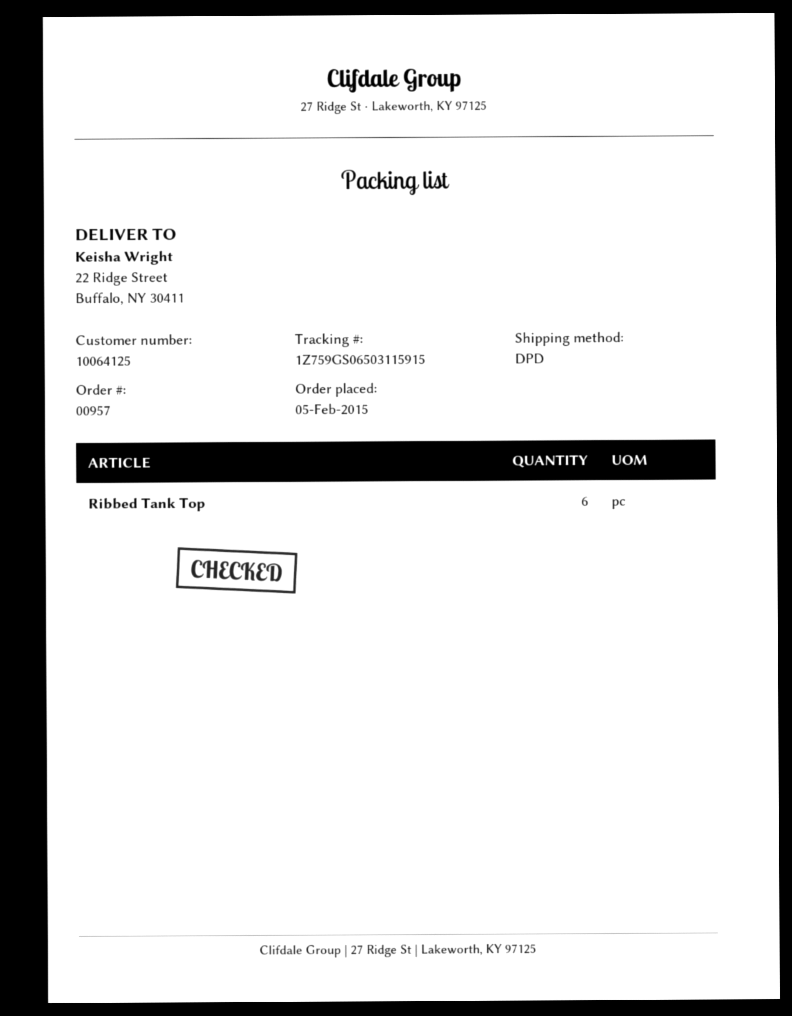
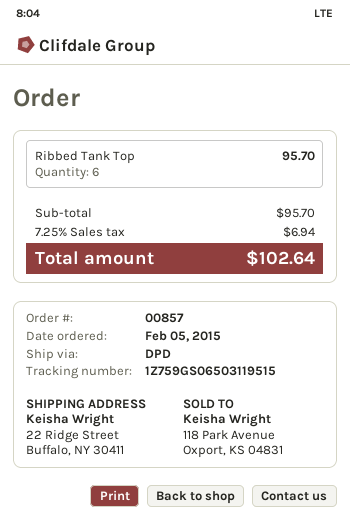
order number: 00957 -> 00857
tracking number: 1Z759GS06503115915 -> 1Z759GS06503119515

